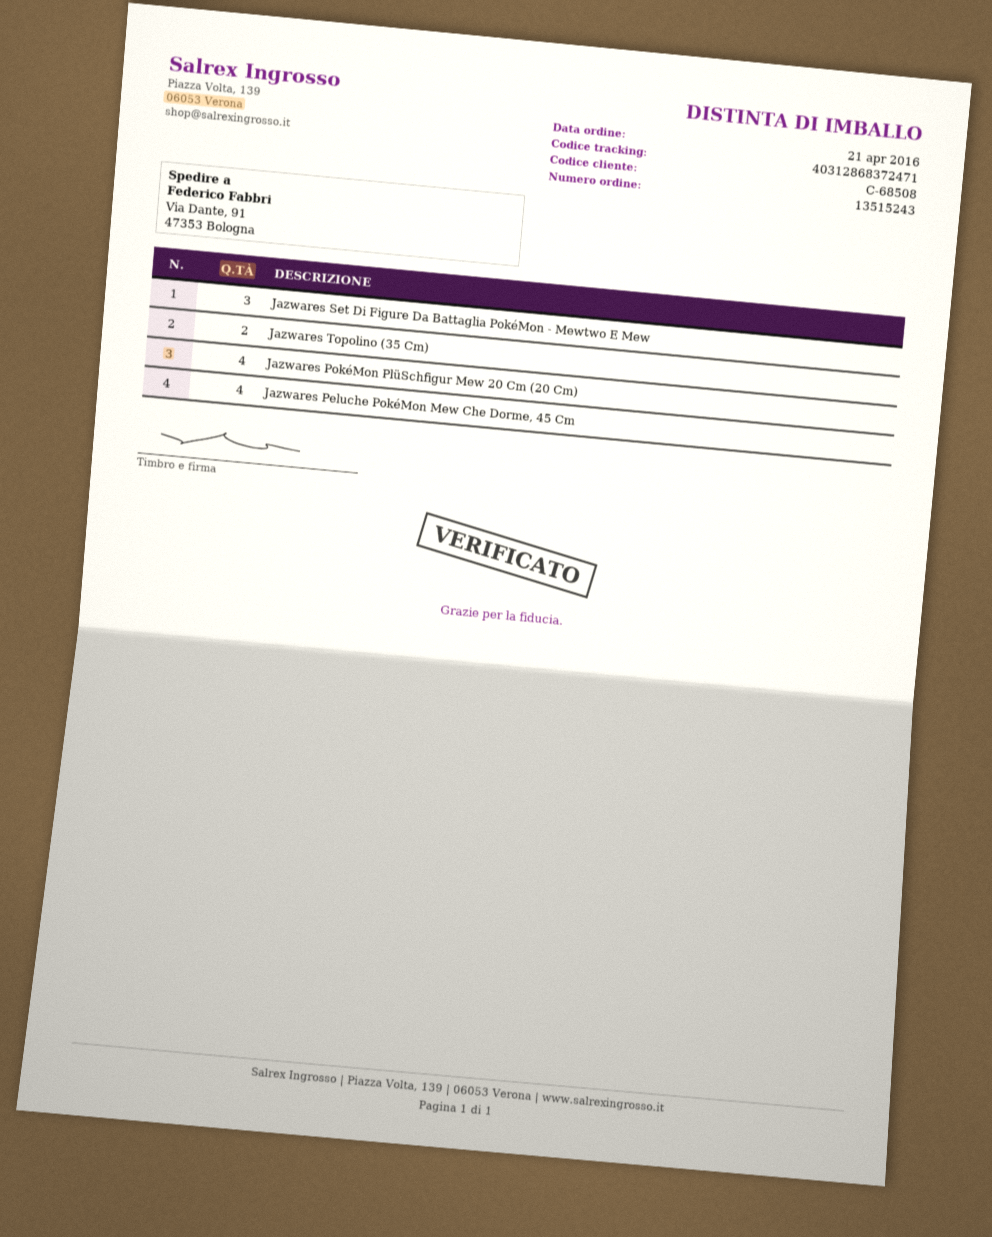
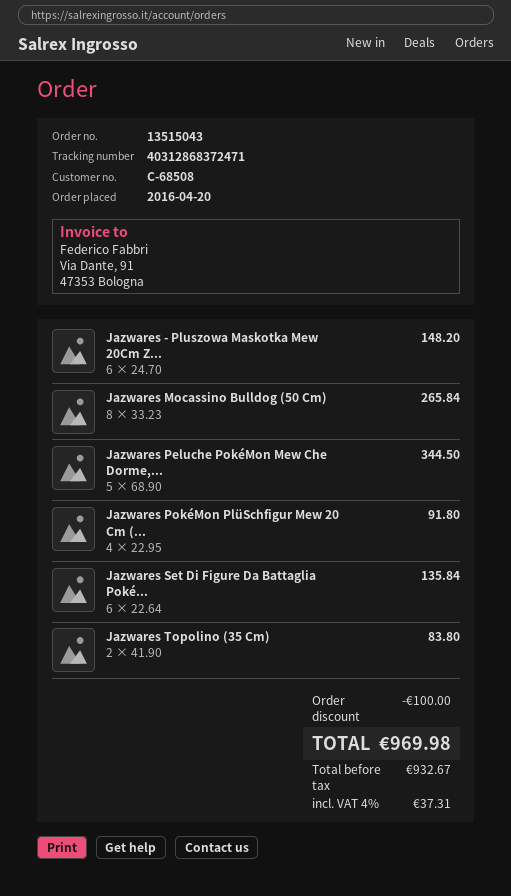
order number: 13515243 -> 13515043
order date: 2016-04-21 -> 2016-04-20
Jazwares Set Di Figure Da Battaglia PokéMon - Mewtwo E Mew: 3 -> 6
Jazwares Peluche PokéMon Mew Che Dorme, 45 Cm: 4 -> 5
Jazwares - Pluszowa Maskotka Mew 20Cm Z...: none -> 6
Jazwares Mocassino Bulldog (50 Cm): none -> 8

